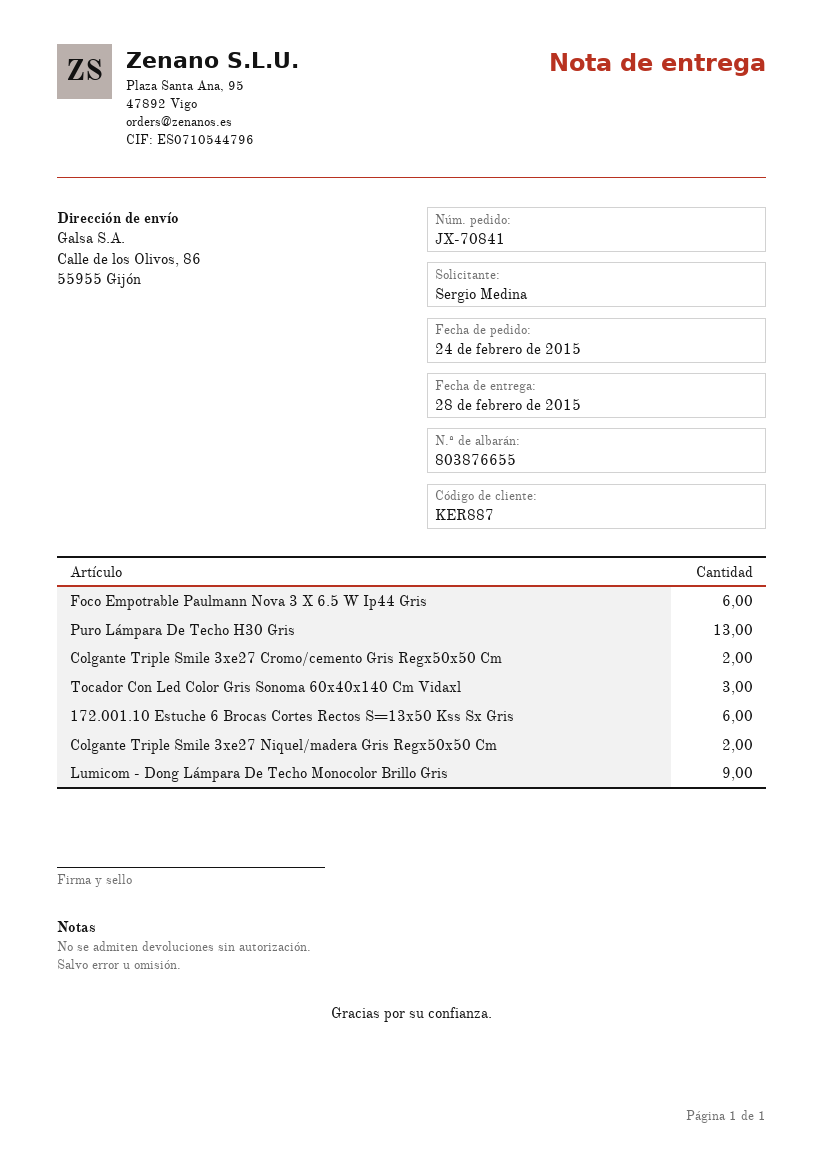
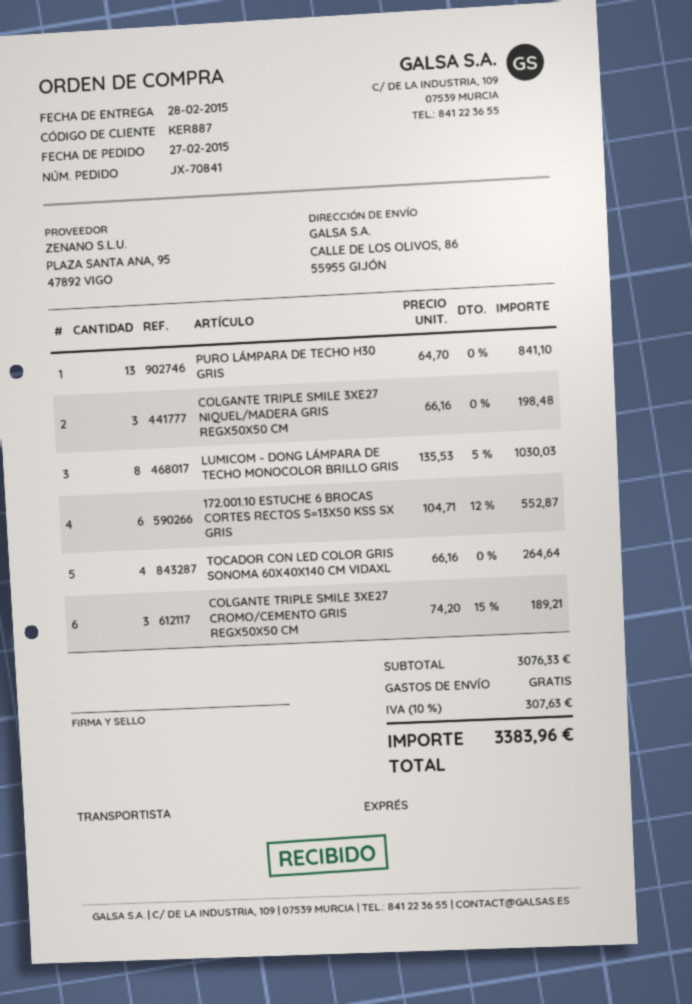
order date: 2015-02-24 -> 2015-02-27
Foco Empotrable Paulmann Nova 3 X 6.5 W Ip44 Gris: 6 -> none
Colgante Triple Smile 3xe27 Cromo/cemento Gris Regx50x50 Cm: 2 -> 3
Tocador Con Led Color Gris Sonoma 60x40x140 Cm Vidaxl: 3 -> 4
Colgante Triple Smile 3xe27 Niquel/madera Gris Regx50x50 Cm: 2 -> 3
Lumicom - Dong Lámpara De Techo Monocolor Brillo Gris: 9 -> 8

